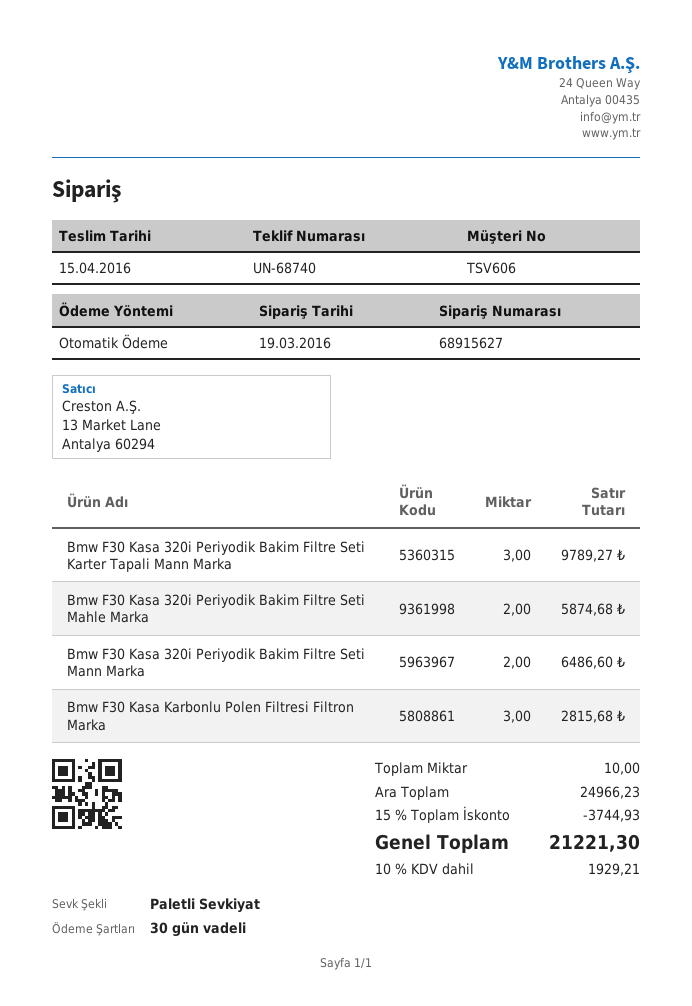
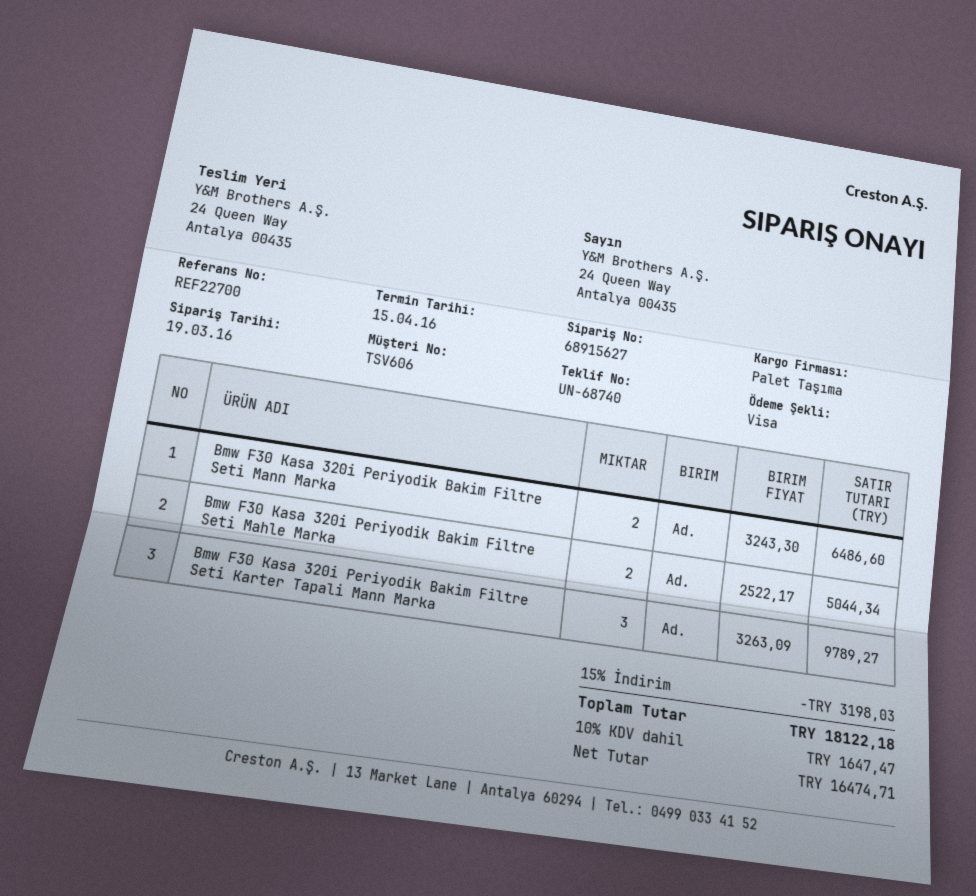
payment method: direct debit -> Visa
Bmw F30 Kasa 320i Periyodik Bakim Filtre Seti Mahle Marka: 2 for 5874.68 -> 2 for 5044.34
Bmw F30 Kasa Karbonlu Polen Filtresi Filtron Marka: 3 for 2815.68 -> none
discount: 15% = 3744.93 -> 15% = 3198.03
tax: 10% = 1929.21 -> 10% = 1647.47
total: 21221.30 -> 18122.18

